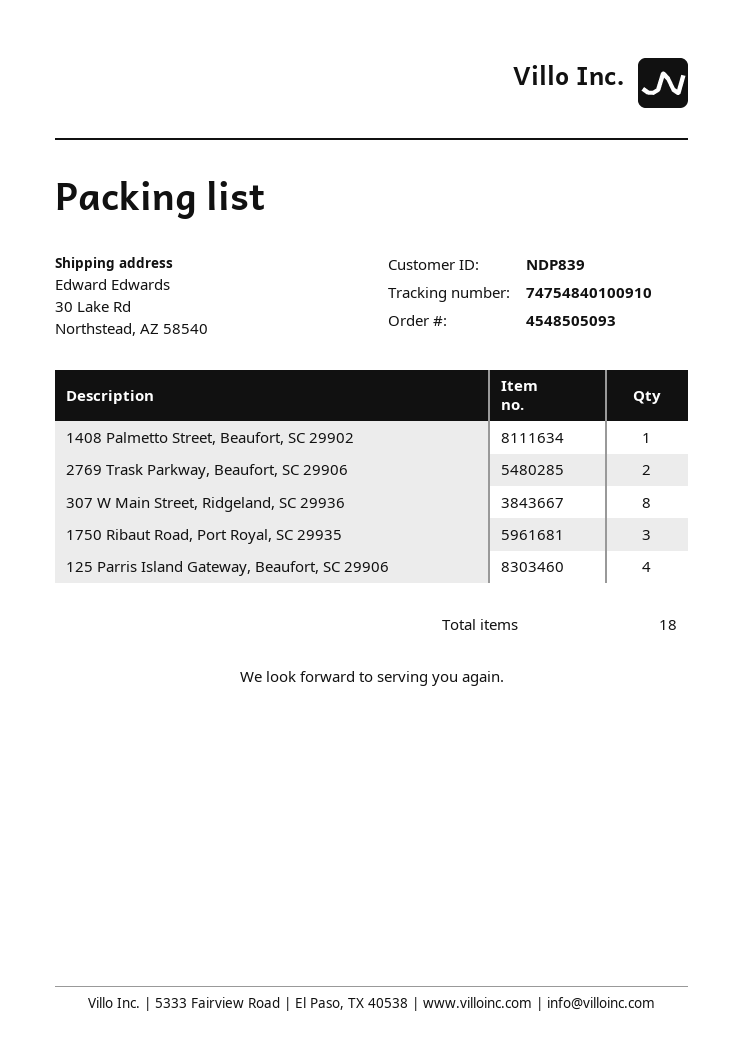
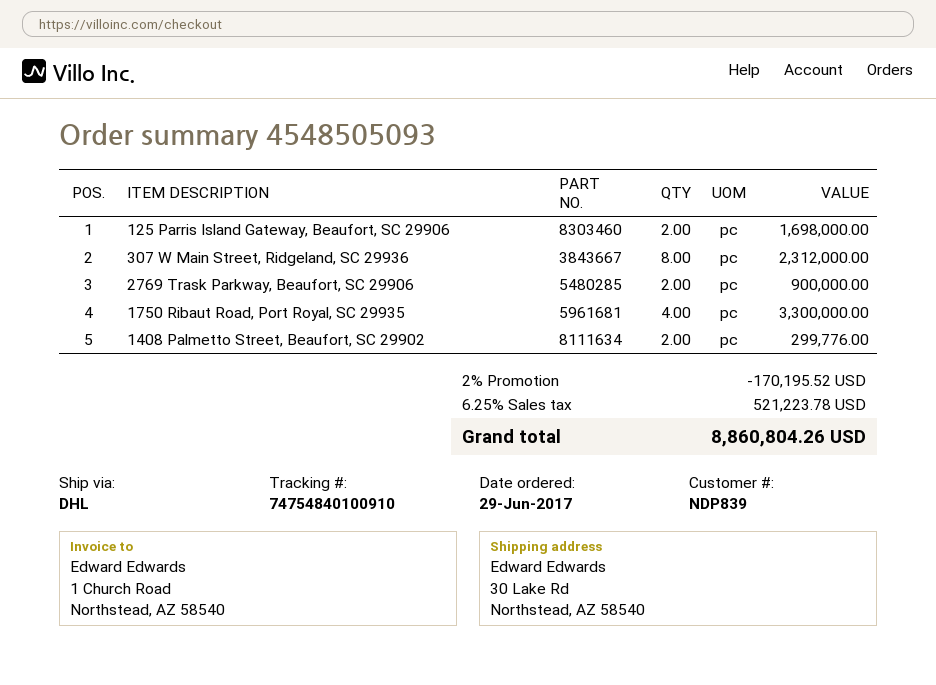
1408 Palmetto Street, Beaufort, SC 29902: 1 -> 2
1750 Ribaut Road, Port Royal, SC 29935: 3 -> 4
125 Parris Island Gateway, Beaufort, SC 29906: 4 -> 2

